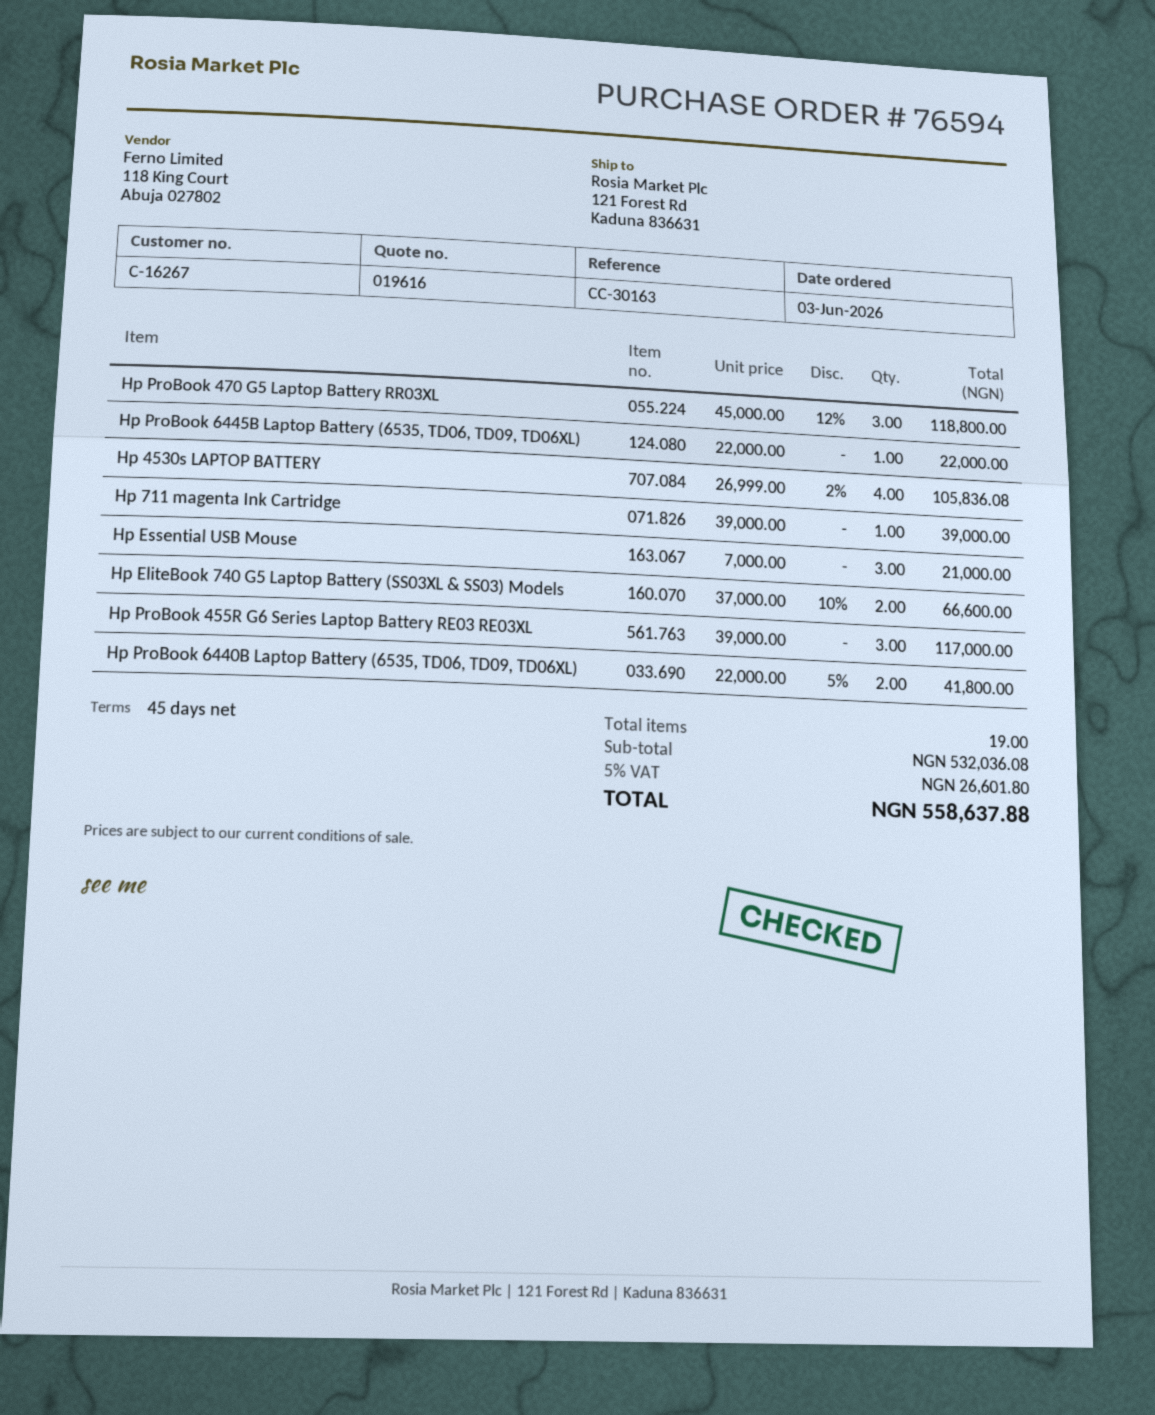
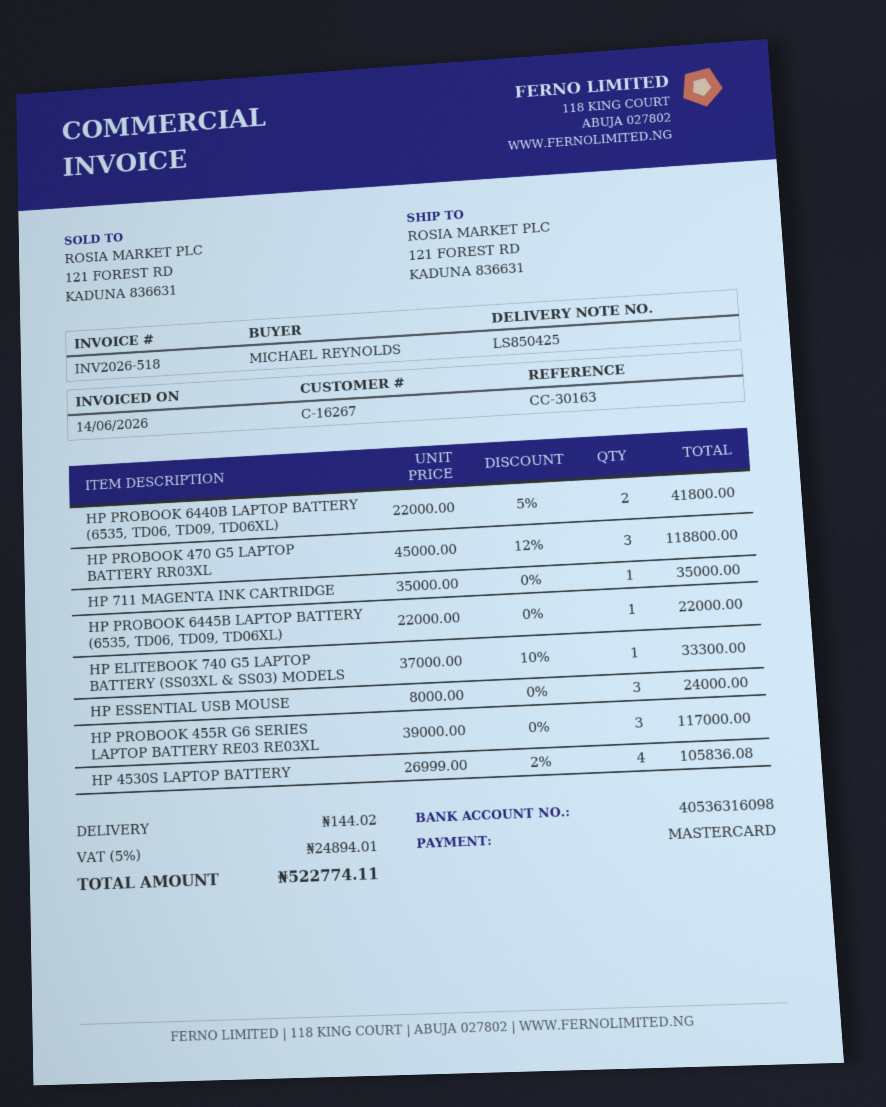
Hp 711 magenta Ink Cartridge: 1 x 39000.00 = 39000.00 -> 1 x 35000.00 = 35000.00
Hp Essential USB Mouse: 3 x 7000.00 = 21000.00 -> 3 x 8000.00 = 24000.00
Hp EliteBook 740 G5 Laptop Battery (SS03XL & SS03) Models: 2 x 37000.00 - 10% = 66600.00 -> 1 x 37000.00 - 10% = 33300.00
shipping: none -> 144.02
tax: 5% = 26601.80 -> 5% = 24894.01
total: 558637.88 -> 522774.11

